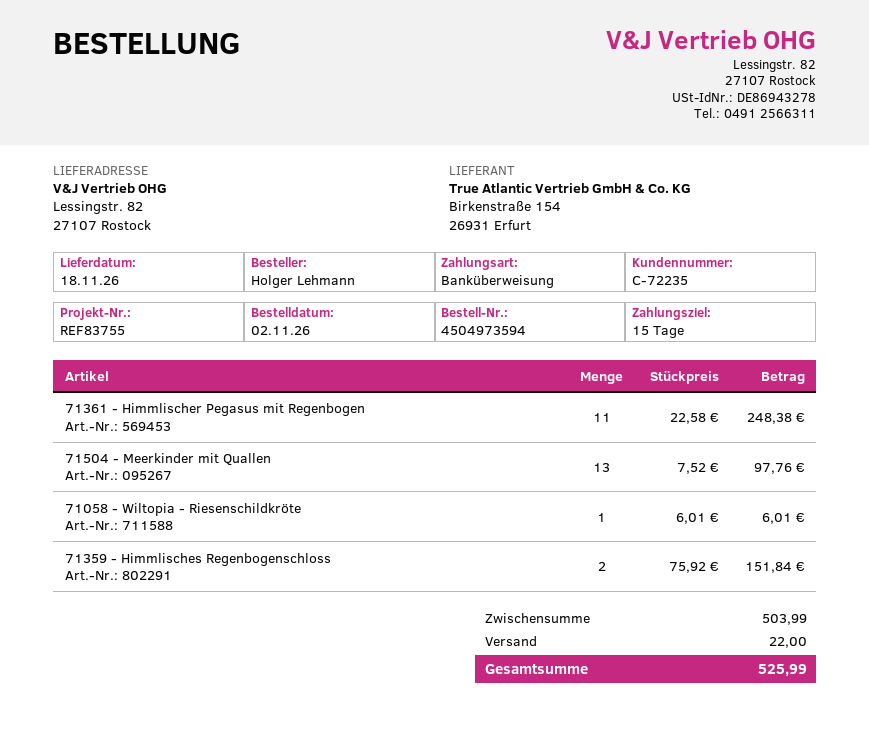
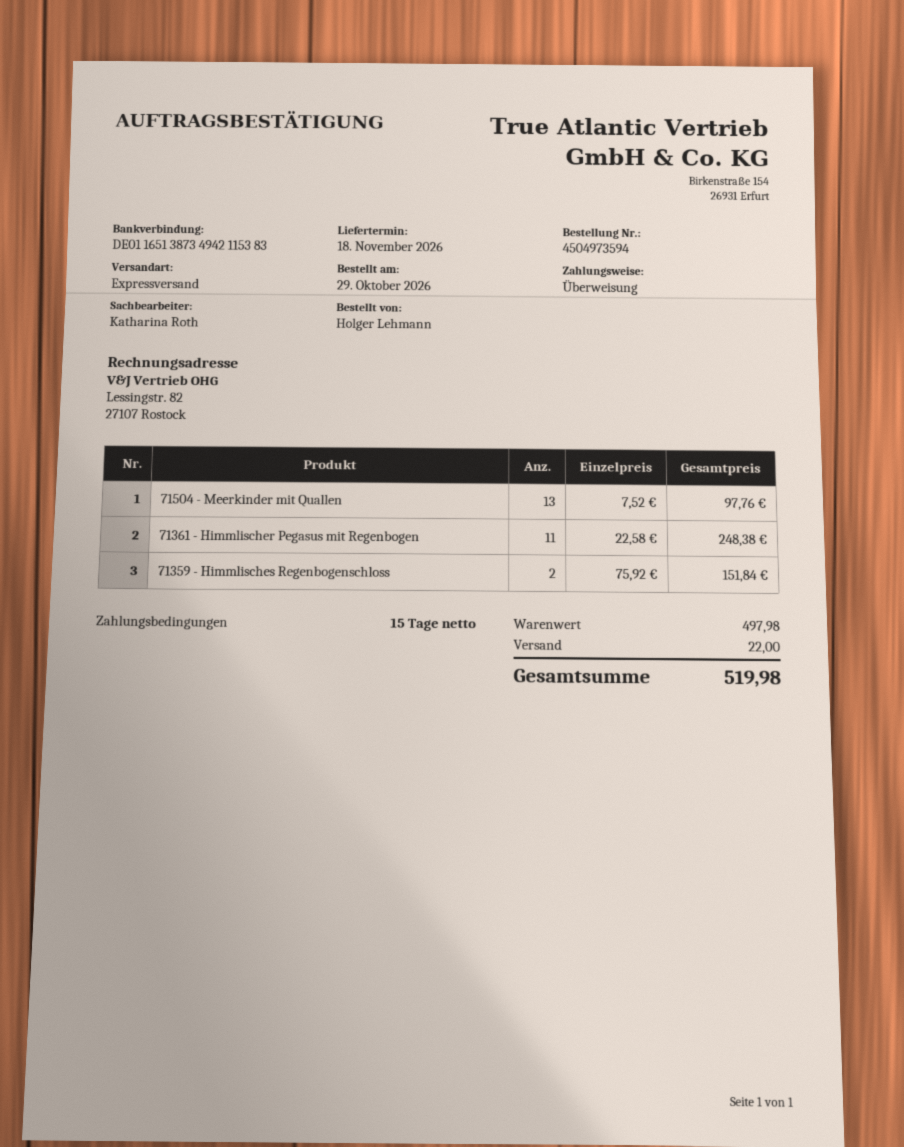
order date: 2026-11-02 -> 2026-10-29
71058 - Wiltopia - Riesenschildkröte: 1 x 6.01 = 6.01 -> none
subtotal: 503.99 -> 497.98
total: 525.99 -> 519.98

